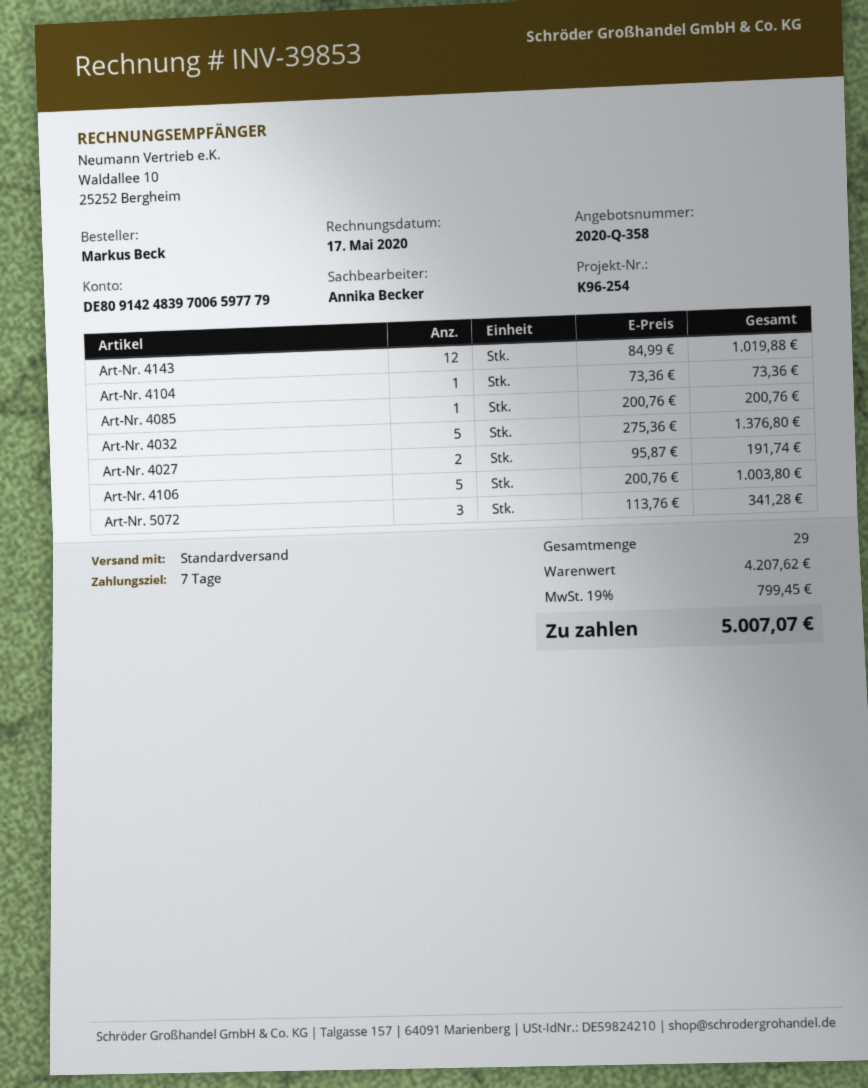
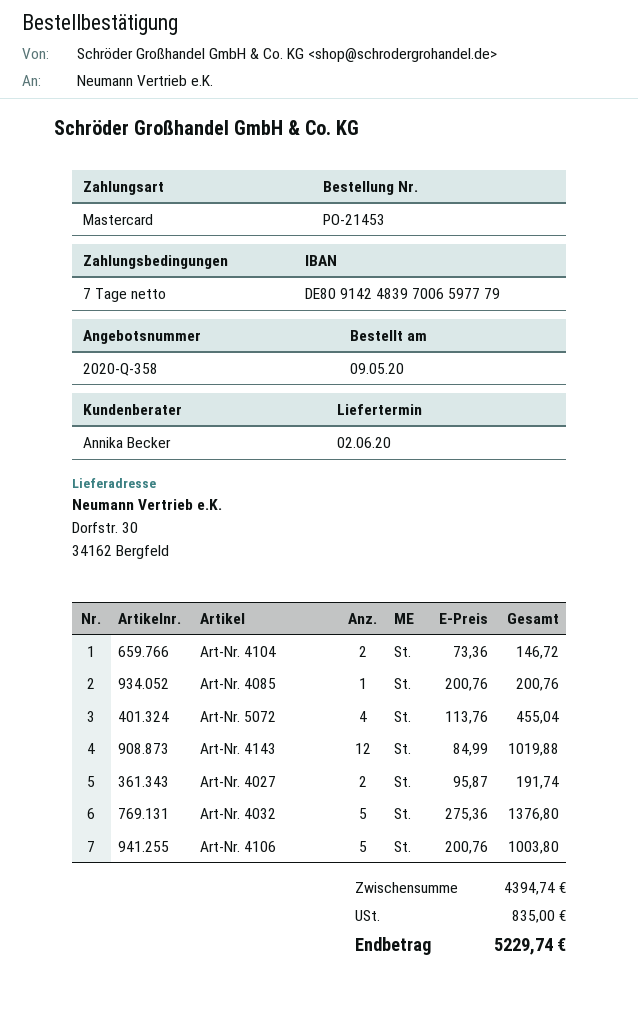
Art-Nr. 4104: 1 x 73.36 = 73.36 -> 2 x 73.36 = 146.72
Art-Nr. 5072: 3 x 113.76 = 341.28 -> 4 x 113.76 = 455.04
subtotal: 4207.62 -> 4394.74
tax: 799.45 -> 835.00
total: 5007.07 -> 5229.74

